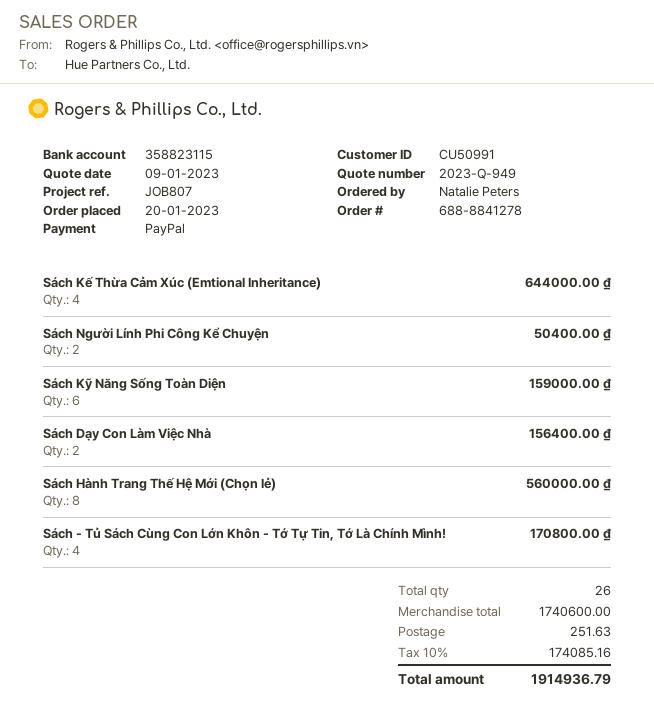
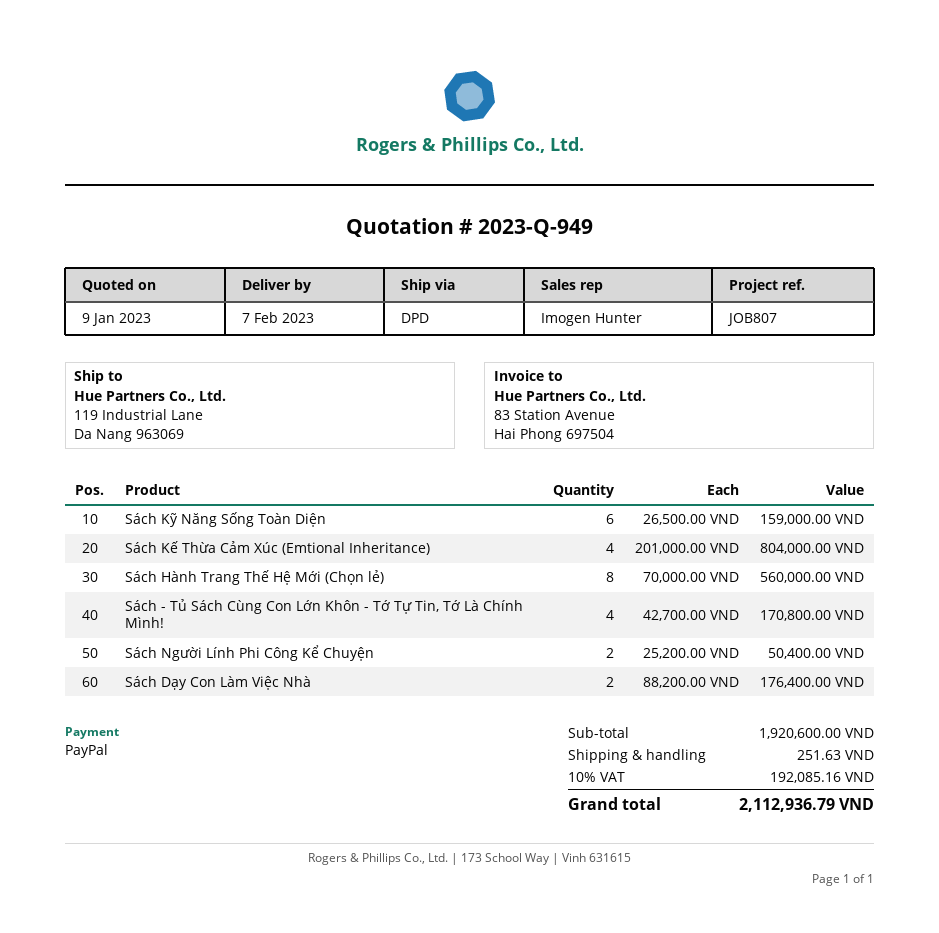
Sách Kế Thừa Cảm Xúc (Emtional Inheritance): 4 for 644000.00 -> 4 for 804000.00
Sách Dạy Con Làm Việc Nhà: 2 for 156400.00 -> 2 for 176400.00
subtotal: 1740600.00 -> 1920600.00
tax: 10% = 174085.16 -> 10% = 192085.16
total: 1914936.79 -> 2112936.79

